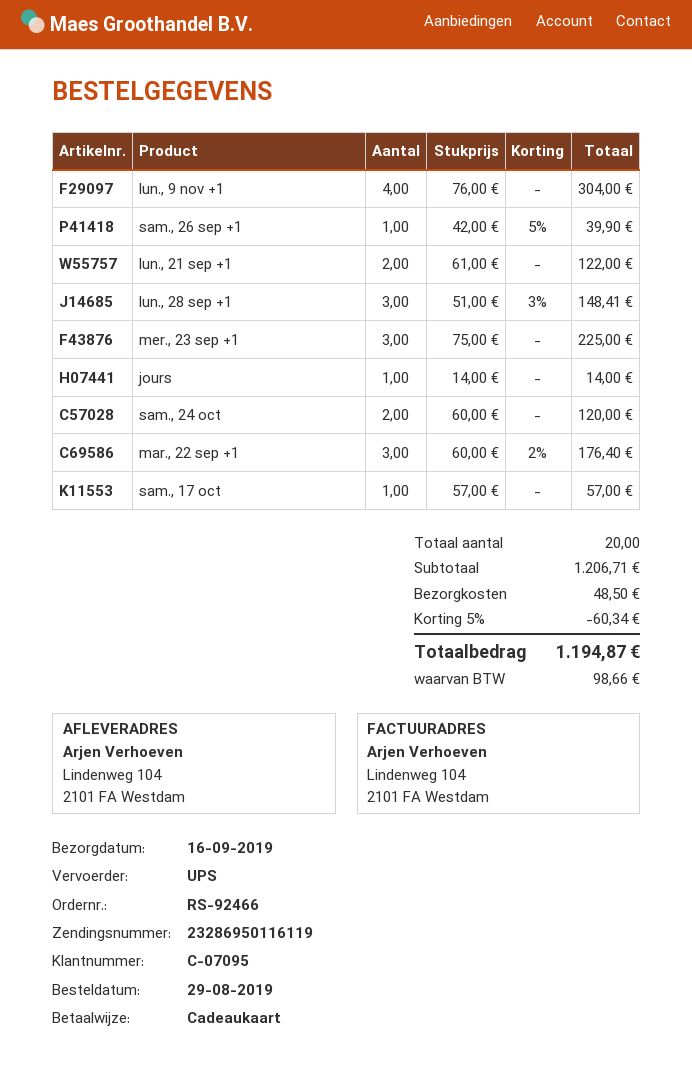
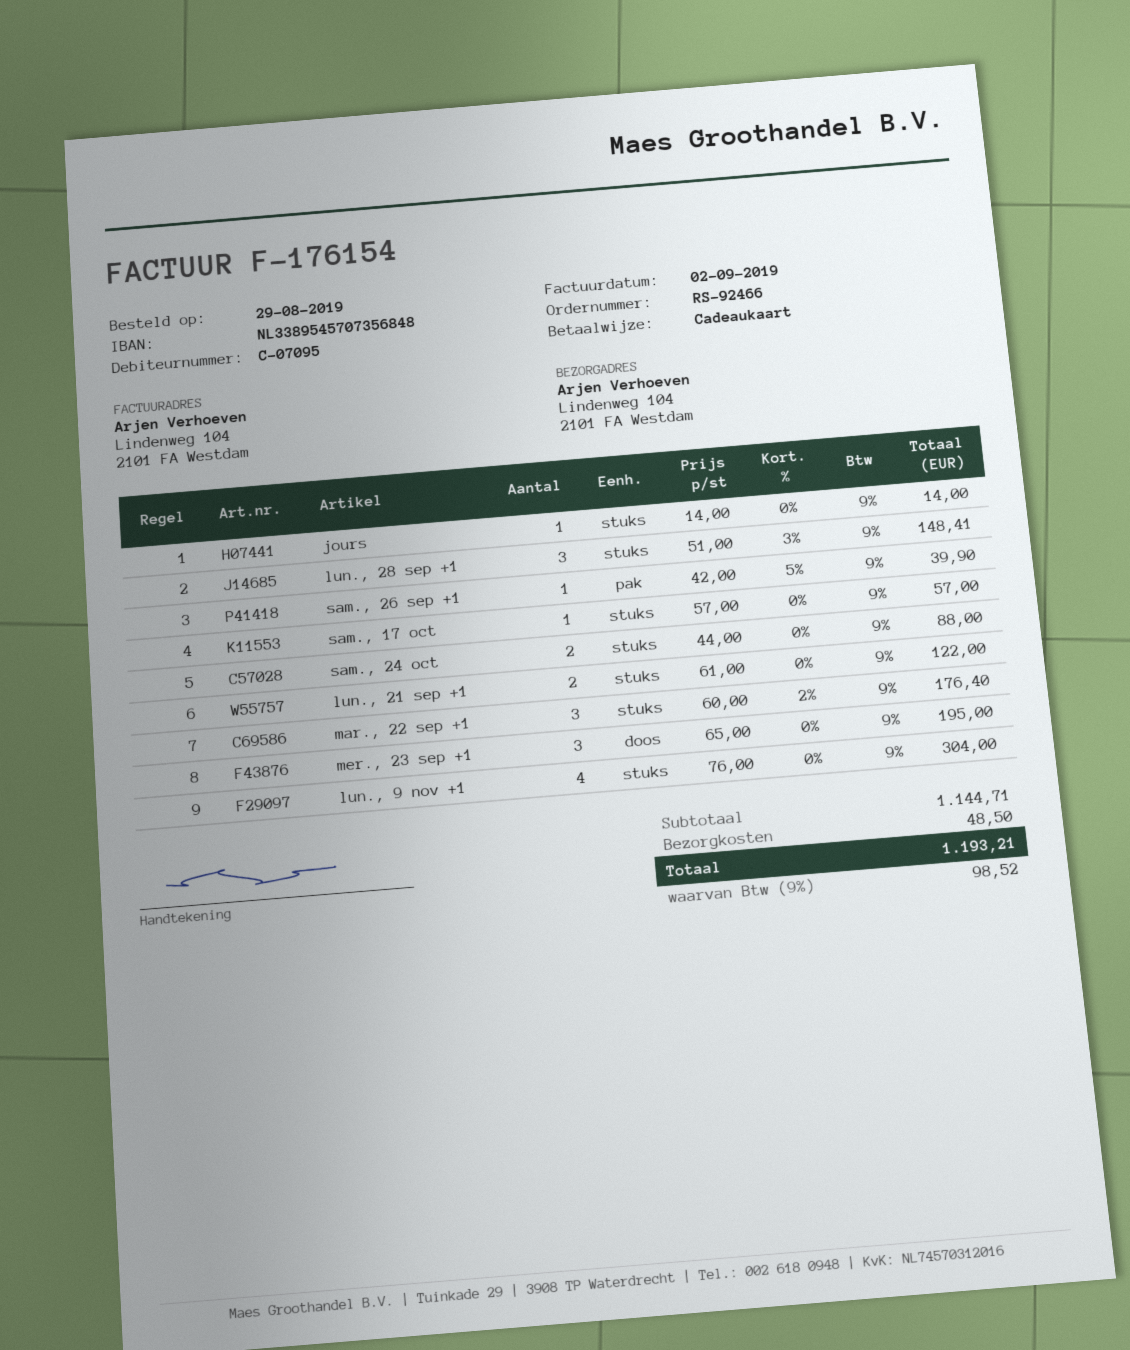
mer., 23 sep +1: 3 x 75.00 = 225.00 -> 3 x 65.00 = 195.00
sam., 24 oct: 2 x 60.00 = 120.00 -> 2 x 44.00 = 88.00
subtotal: 1206.71 -> 1144.71
discount: 5% = 60.34 -> none
tax: 98.66 -> 98.52
total: 1194.87 -> 1193.21

